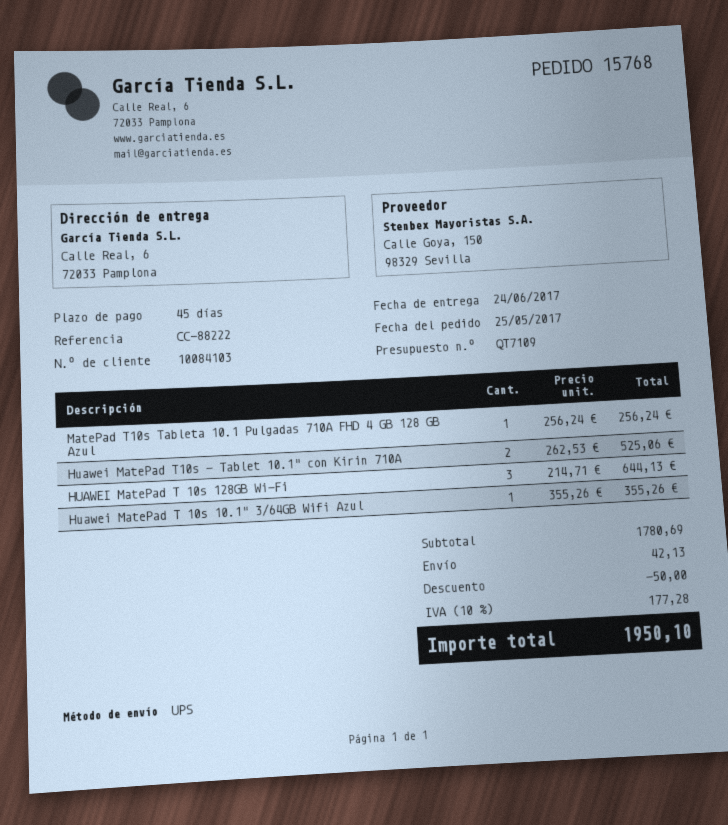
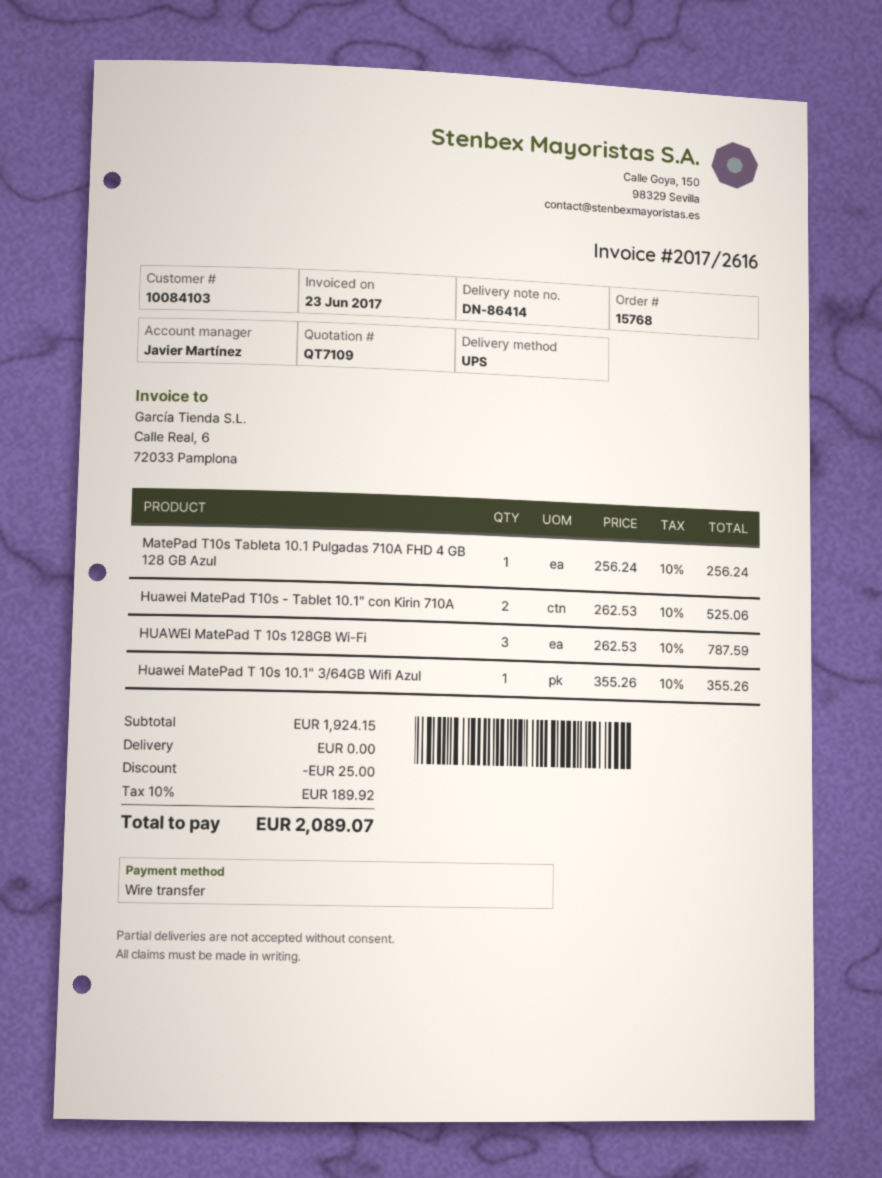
HUAWEI MatePad T 10s 128GB Wi-Fi: 3 x 214.71 = 644.13 -> 3 x 262.53 = 787.59
subtotal: 1780.69 -> 1924.15
discount: 50.00 -> 25.00
shipping: 42.13 -> 0.00
tax: 10% = 177.28 -> 10% = 189.92
total: 1950.10 -> 2089.07

